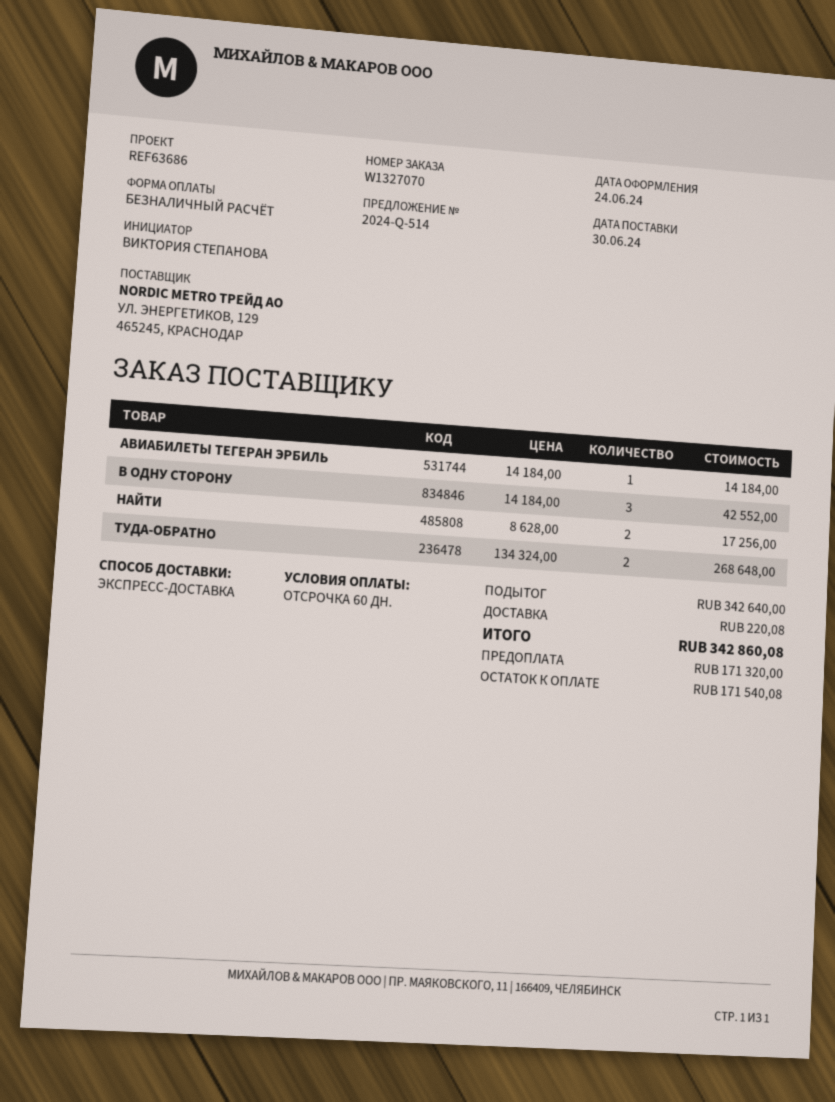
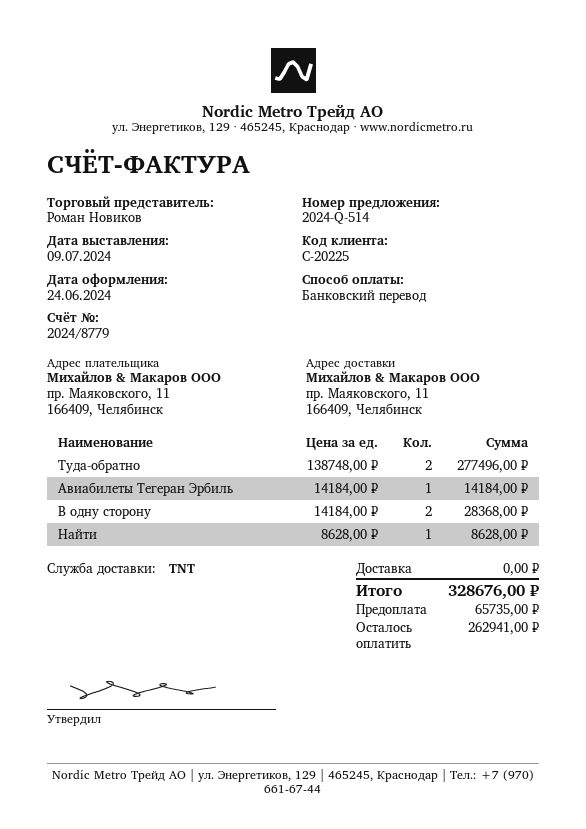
shipping method: express -> TNT
В ОДНУ СТОРОНУ: 3 x 14184.00 = 42552.00 -> 2 x 14184.00 = 28368.00
НАЙТИ: 2 x 8628.00 = 17256.00 -> 1 x 8628.00 = 8628.00
ТУДА-ОБРАТНО: 2 x 134324.00 = 268648.00 -> 2 x 138748.00 = 277496.00
shipping: 220.08 -> 0.00
total: 342860.08 -> 328676.00
deposit: 171320.00 -> 65735.00
balance: 171540.08 -> 262941.00

